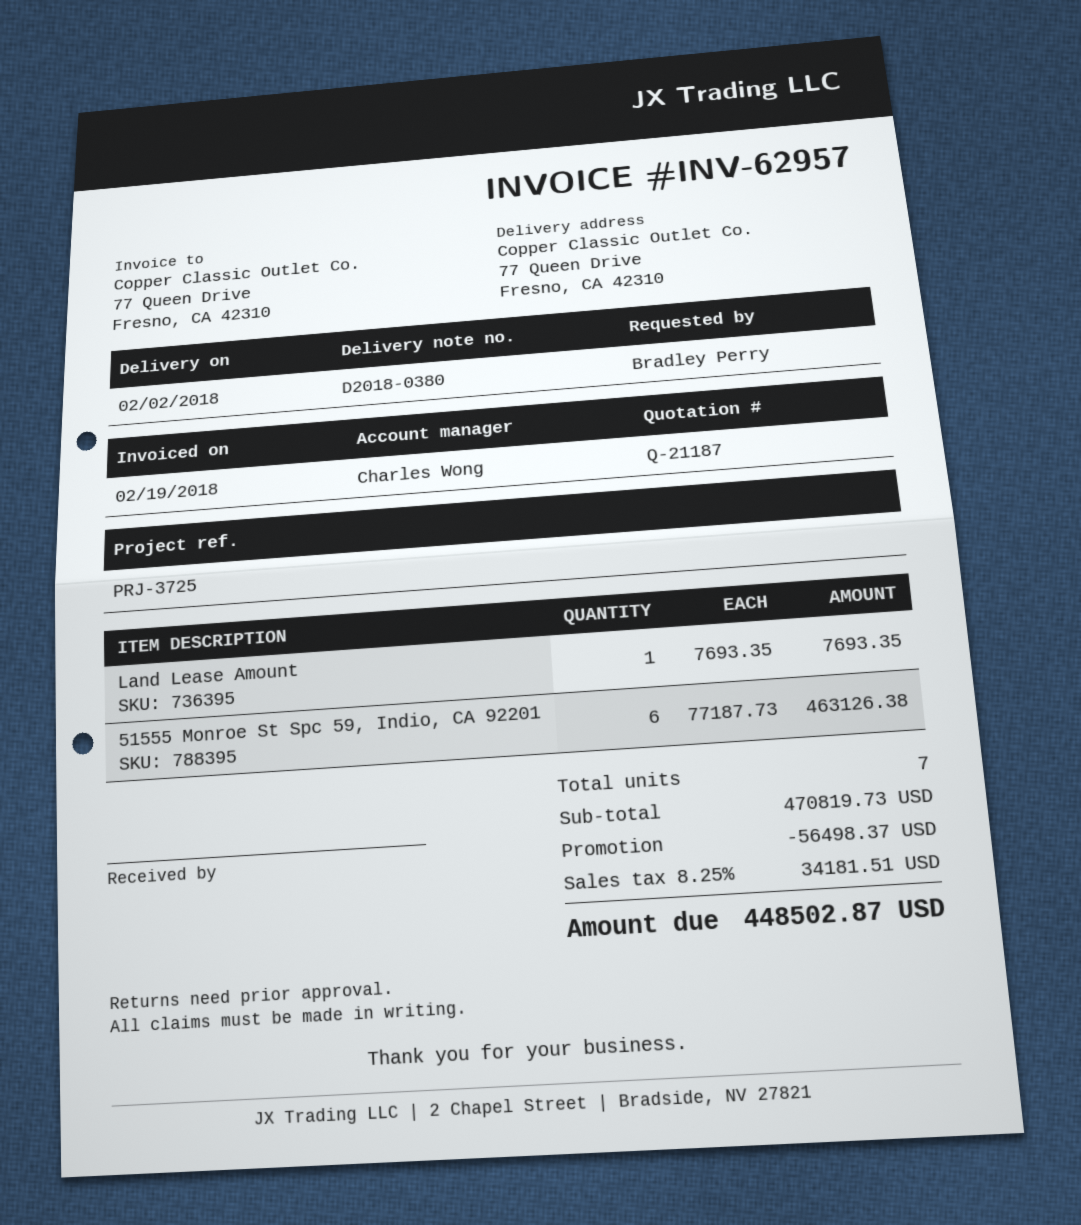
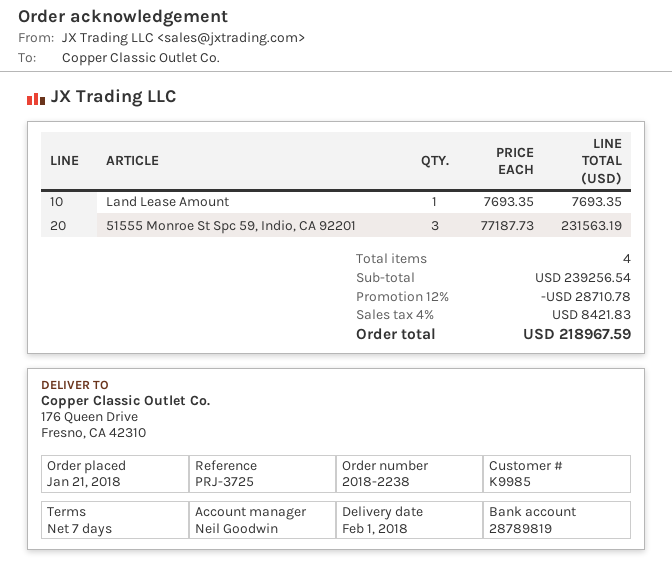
delivery date: 2018-02-02 -> 2018-02-01
sales rep: Charles Wong -> Neil Goodwin
ship to: 77 Queen Drive, Fresno, CA 42310 -> 176 Queen Drive, Fresno, CA 42310
51555 Monroe St Spc 59, Indio, CA 92201: 6 x 77187.73 = 463126.38 -> 3 x 77187.73 = 231563.19
total quantity: 7 -> 4
subtotal: 470819.73 -> 239256.54
discount: 56498.37 -> 28710.78
tax: 8.25% = 34181.51 -> 4% = 8421.83
total: 448502.87 -> 218967.59

